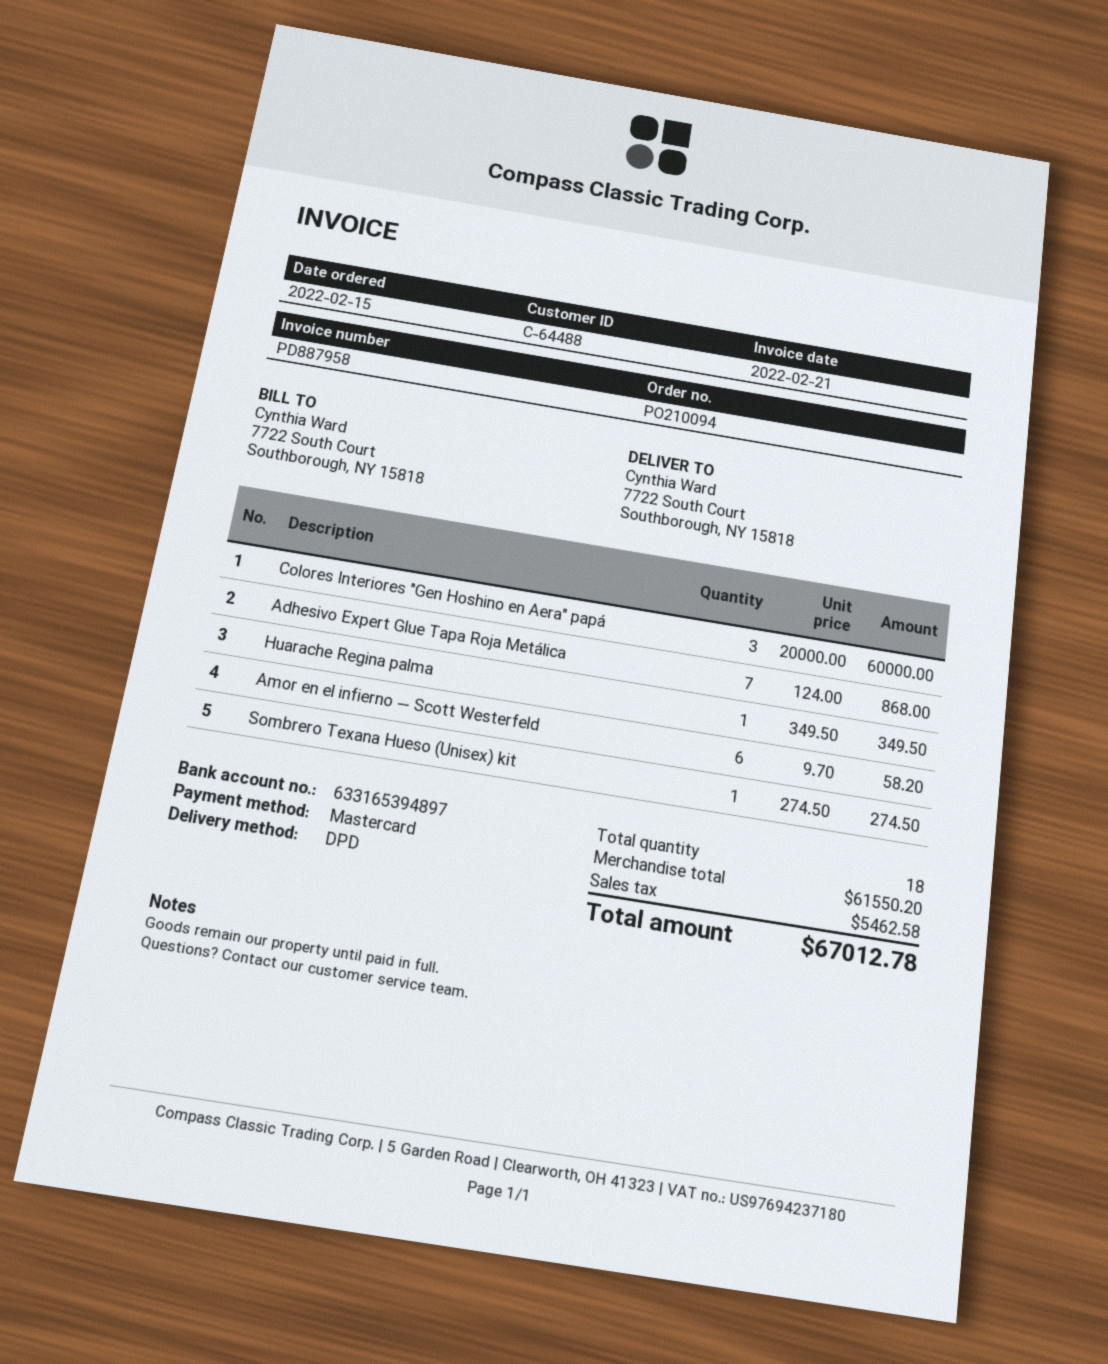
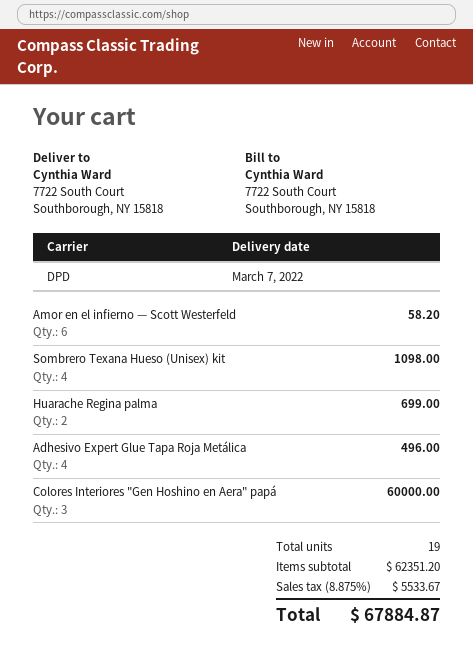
Adhesivo Expert Glue Tapa Roja Metálica: 7 for 868.00 -> 4 for 496.00
Huarache Regina palma: 1 for 349.50 -> 2 for 699.00
Sombrero Texana Hueso (Unisex) kit: 1 for 274.50 -> 4 for 1098.00
total quantity: 18 -> 19
subtotal: 61550.20 -> 62351.20
tax: 5462.58 -> 5533.67
total: 67012.78 -> 67884.87

